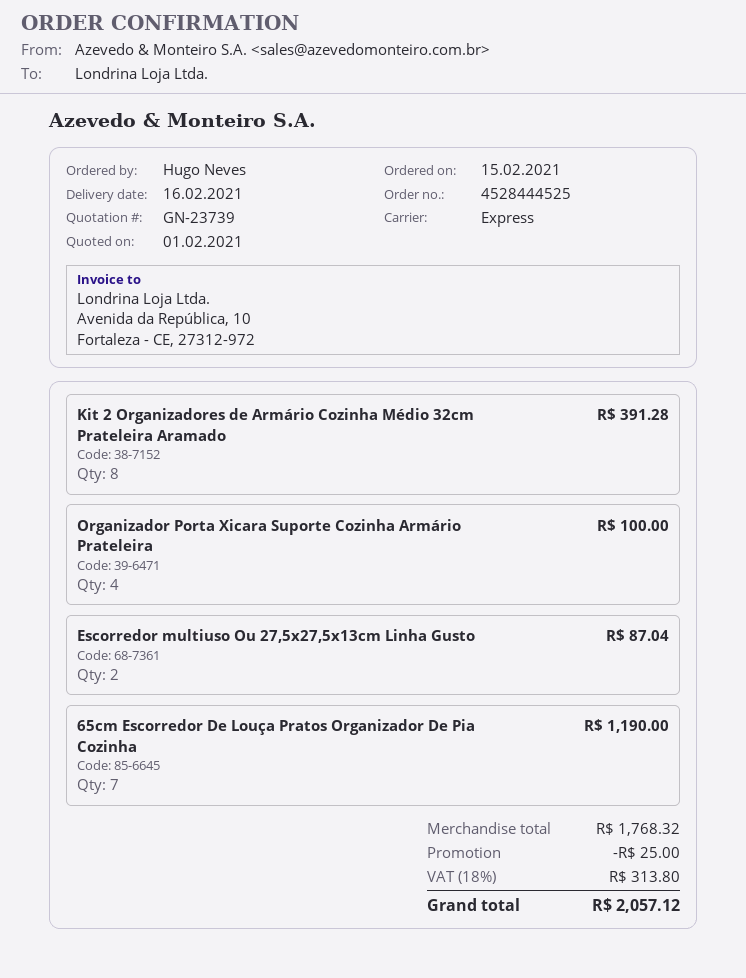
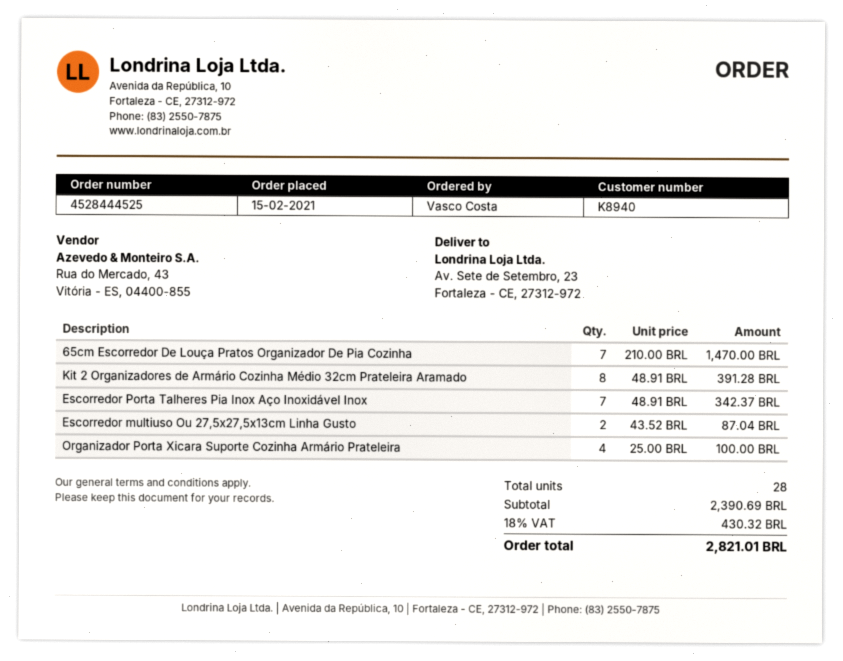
ordered by: Hugo Neves -> Vasco Costa
65cm Escorredor De Louça Pratos Organizador De Pia Cozinha: 7 for 1190.00 -> 7 for 1470.00
Escorredor Porta Talheres Pia Inox Aço Inoxidável Inox: none -> 7 for 342.37
subtotal: 1768.32 -> 2390.69
discount: 25.00 -> none
tax: 18% = 313.80 -> 18% = 430.32
total: 2057.12 -> 2821.01

